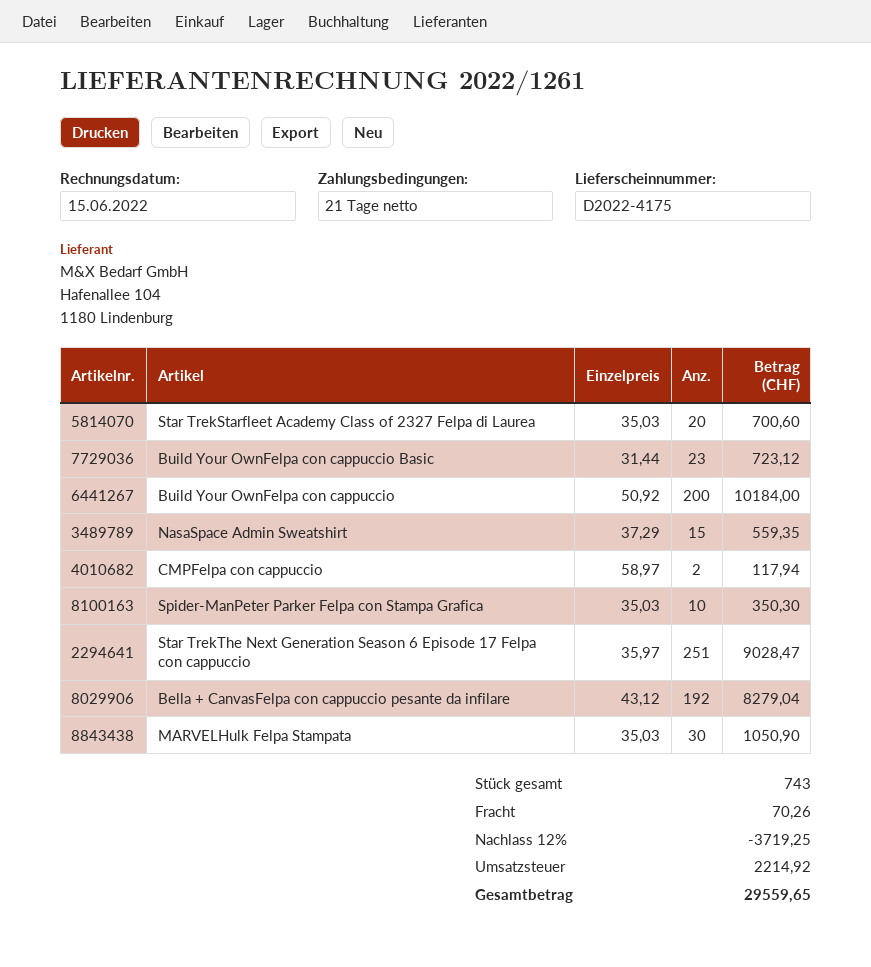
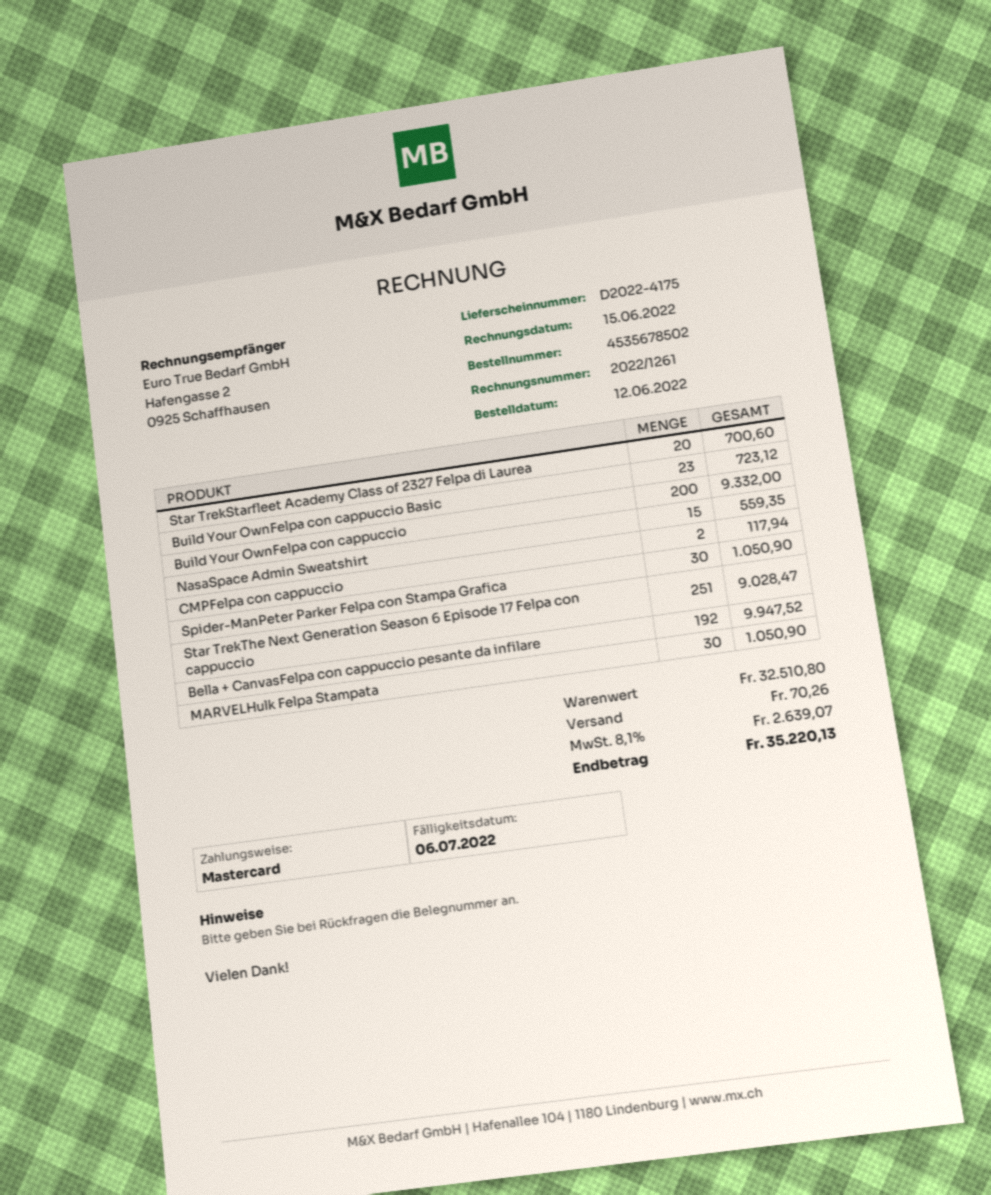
Build Your OwnFelpa con cappuccio: 200 for 10184.00 -> 200 for 9332.00
Spider-ManPeter Parker Felpa con Stampa Grafica: 10 for 350.30 -> 30 for 1050.90
Bella + CanvasFelpa con cappuccio pesante da infilare: 192 for 8279.04 -> 192 for 9947.52
discount: 12% = 3719.25 -> none
tax: 2214.92 -> 2639.07
total: 29559.65 -> 35220.13

